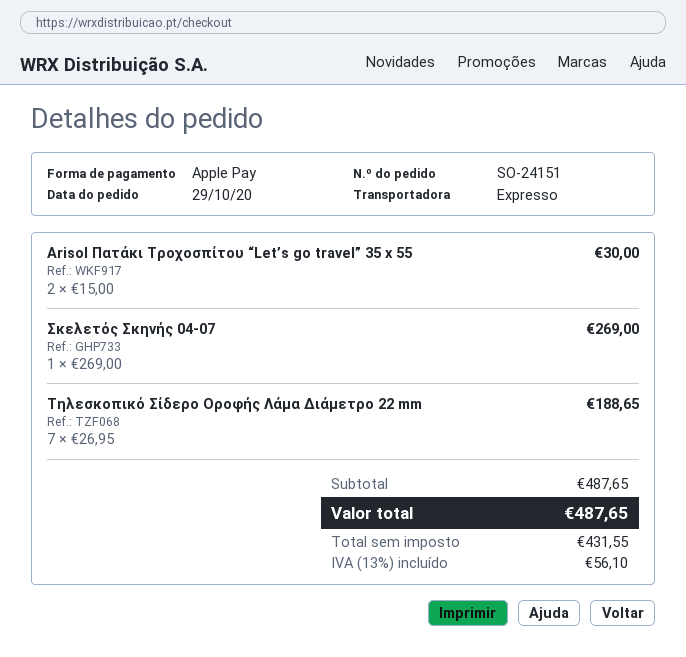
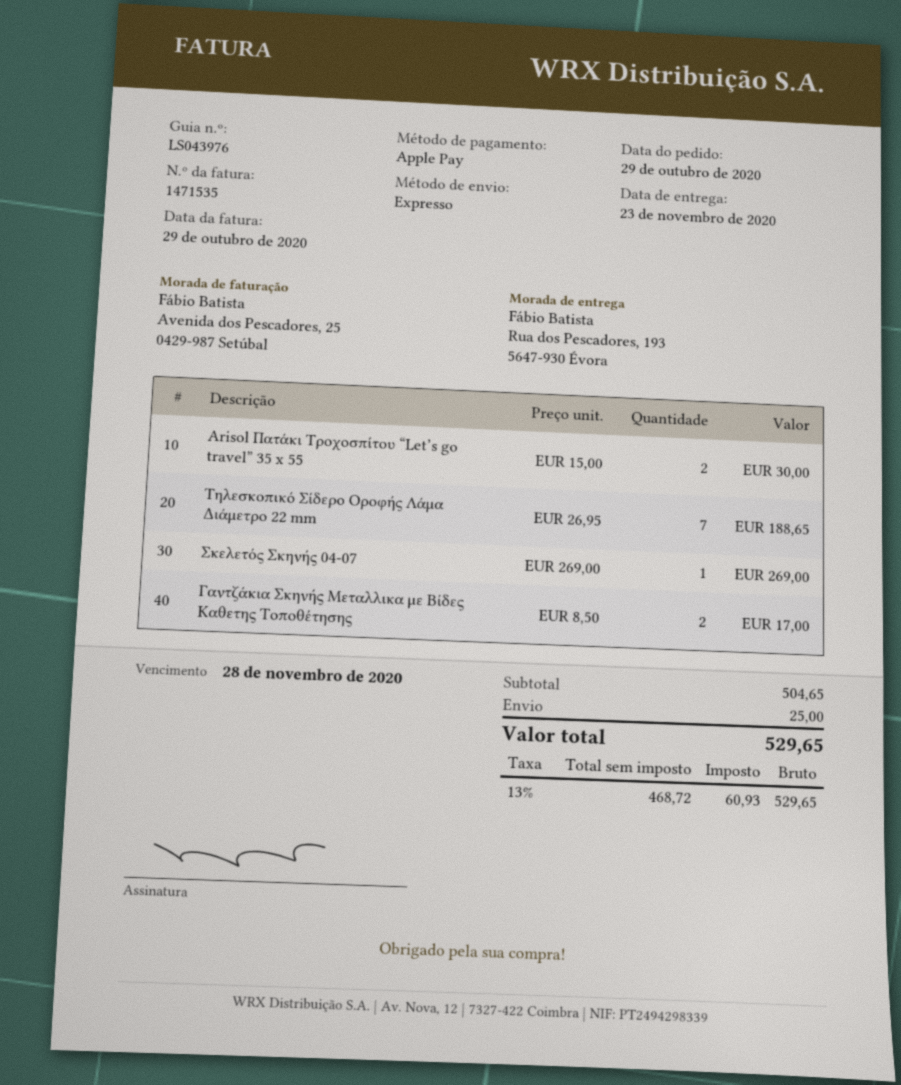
Γαντζάκια Σκηνής Μεταλλικα με Βίδες Καθετης Τοποθέτησης: none -> 2 x 8.50 = 17.00
subtotal: 487.65 -> 504.65
shipping: none -> 25.00
net: 431.55 -> 468.72
tax: 13% = 56.10 -> 13% = 60.93
total: 487.65 -> 529.65

